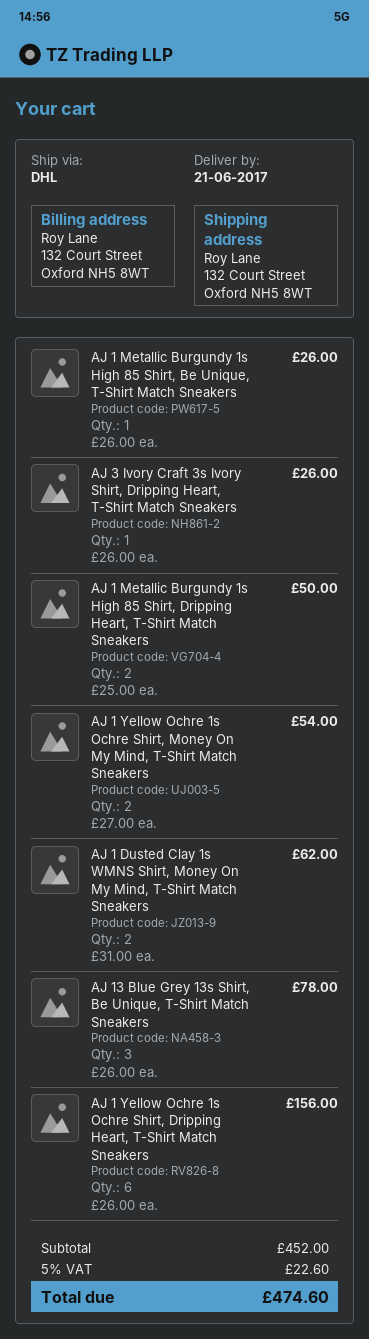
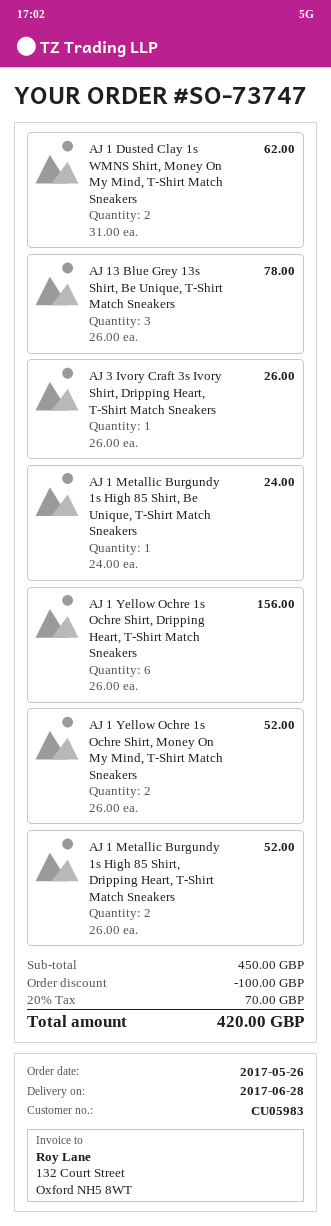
delivery date: 2017-06-21 -> 2017-06-28
AJ 1 Metallic Burgundy 1s High 85 Shirt, Be Unique, T-Shirt Match Sneakers: 1 x 26.00 = 26.00 -> 1 x 24.00 = 24.00
AJ 1 Metallic Burgundy 1s High 85 Shirt, Dripping Heart, T-Shirt Match Sneakers: 2 x 25.00 = 50.00 -> 2 x 26.00 = 52.00
AJ 1 Yellow Ochre 1s Ochre Shirt, Money On My Mind, T-Shirt Match Sneakers: 2 x 27.00 = 54.00 -> 2 x 26.00 = 52.00
subtotal: 452.00 -> 450.00
discount: none -> 100.00
tax: 5% = 22.60 -> 20% = 70.00
total: 474.60 -> 420.00

